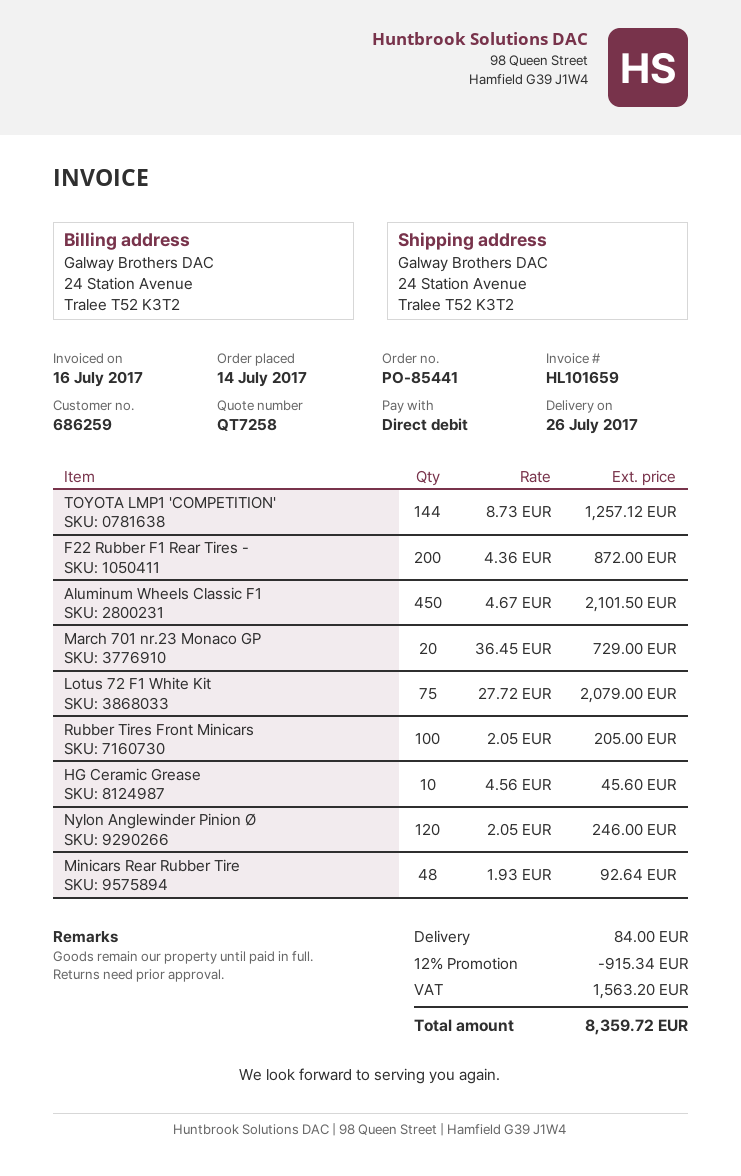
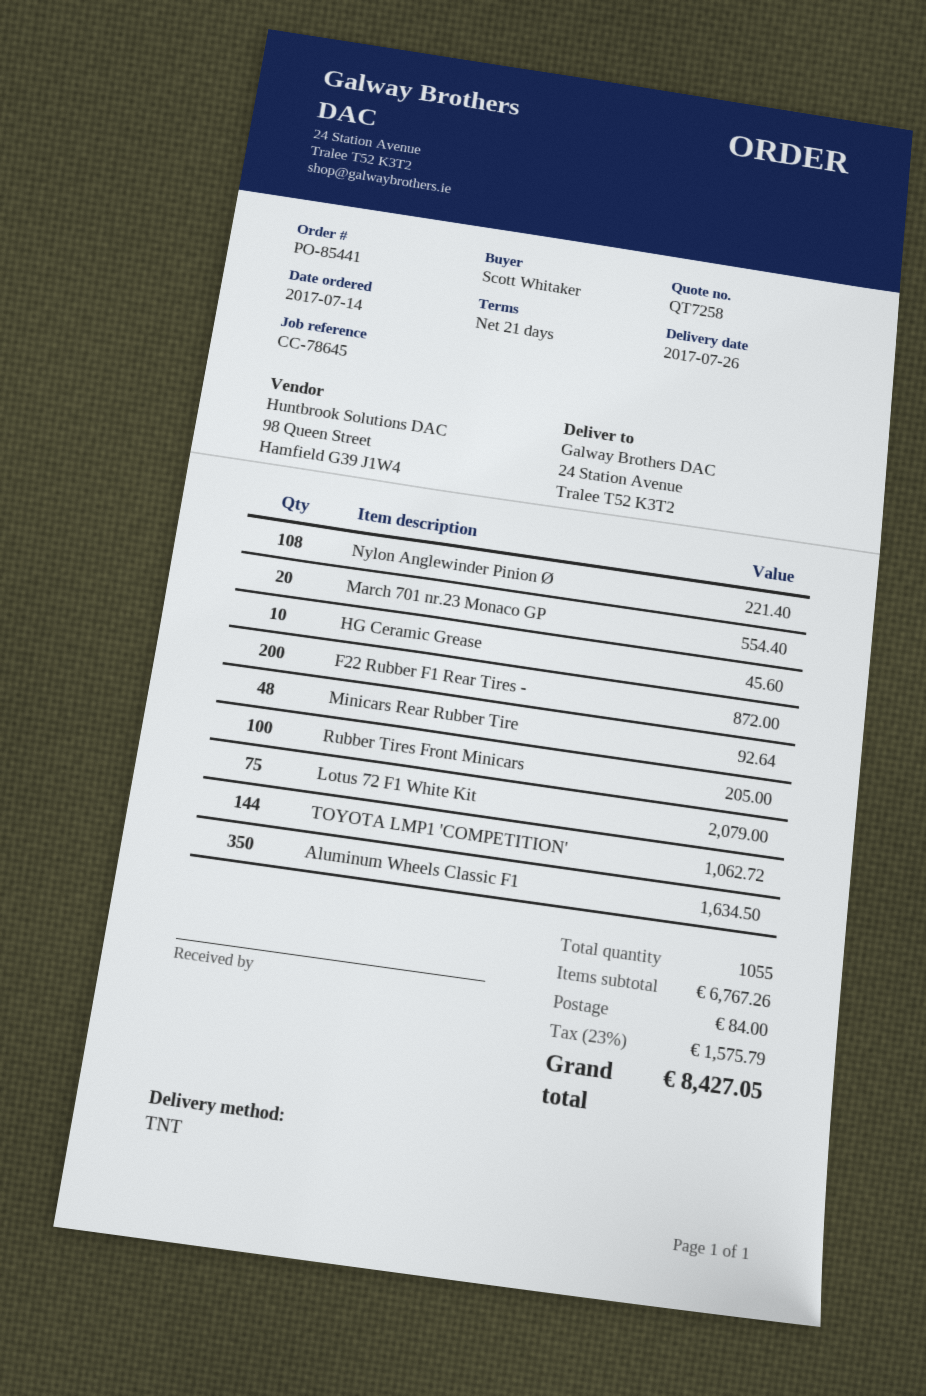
TOYOTA LMP1 'COMPETITION': 144 for 1257.12 -> 144 for 1062.72
Aluminum Wheels Classic F1: 450 for 2101.50 -> 350 for 1634.50
March 701 nr.23 Monaco GP: 20 for 729.00 -> 20 for 554.40
Nylon Anglewinder Pinion Ø: 120 for 246.00 -> 108 for 221.40
discount: 12% = 915.34 -> none
tax: 1563.20 -> 1575.79
total: 8359.72 -> 8427.05

